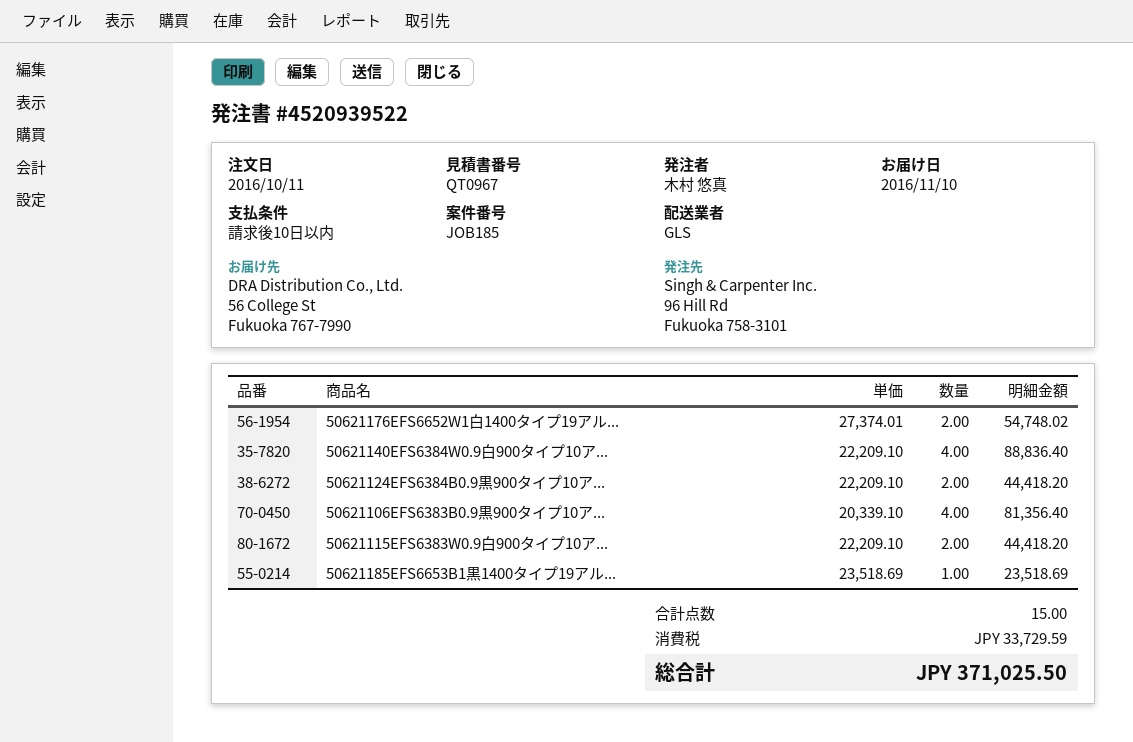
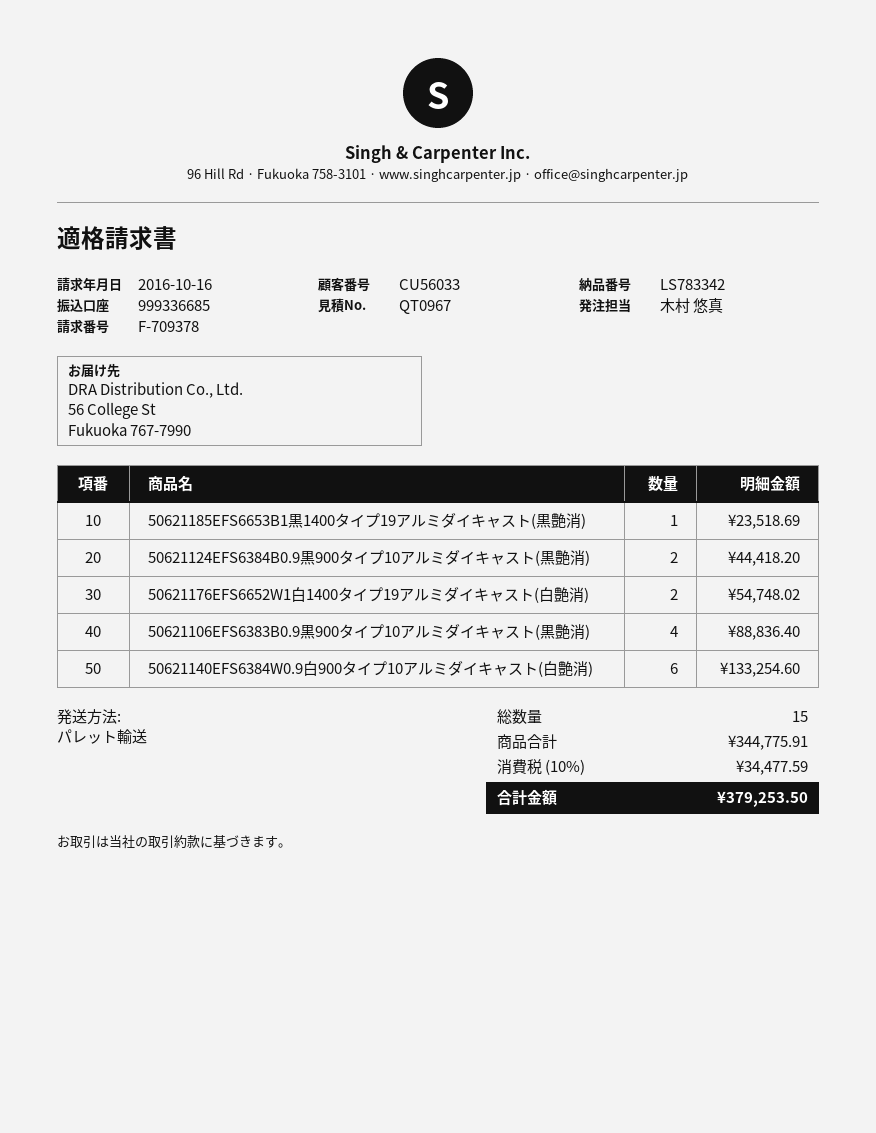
shipping method: GLS -> pallet freight
50621140EFS6384W0.9白900タイプ10ア...: 4 for 88836.40 -> 6 for 133254.60
50621106EFS6383B0.9黒900タイプ10ア...: 4 for 81356.40 -> 4 for 88836.40
50621115EFS6383W0.9白900タイプ10ア...: 2 for 44418.20 -> none
tax: 33729.59 -> 34477.59
total: 371025.50 -> 379253.50

